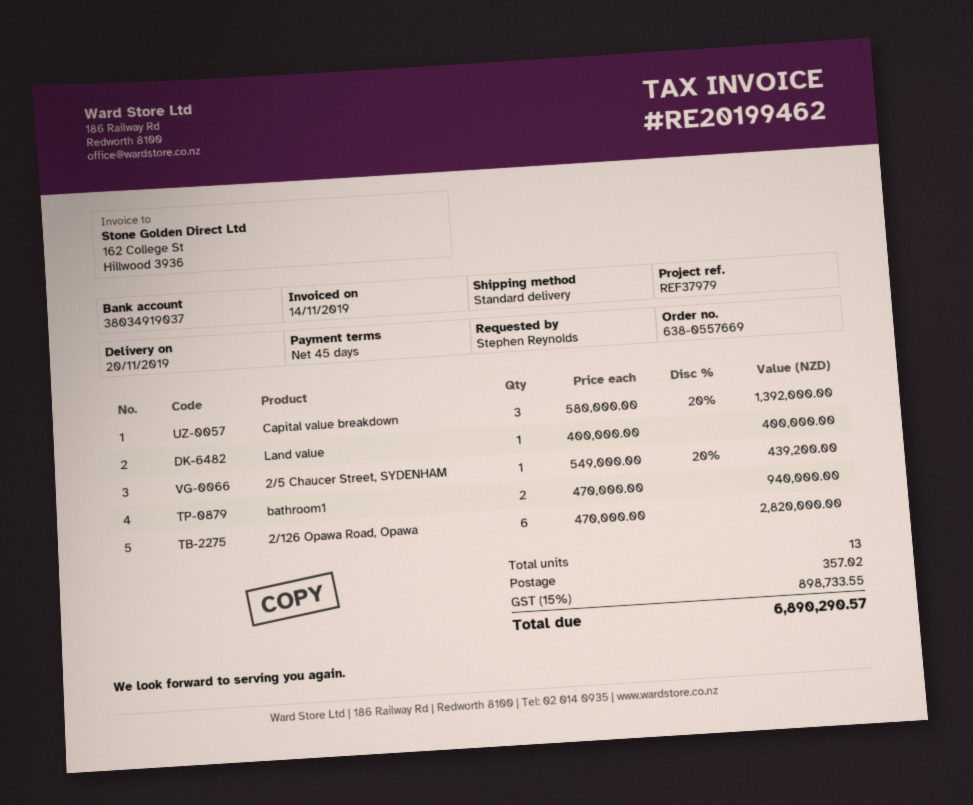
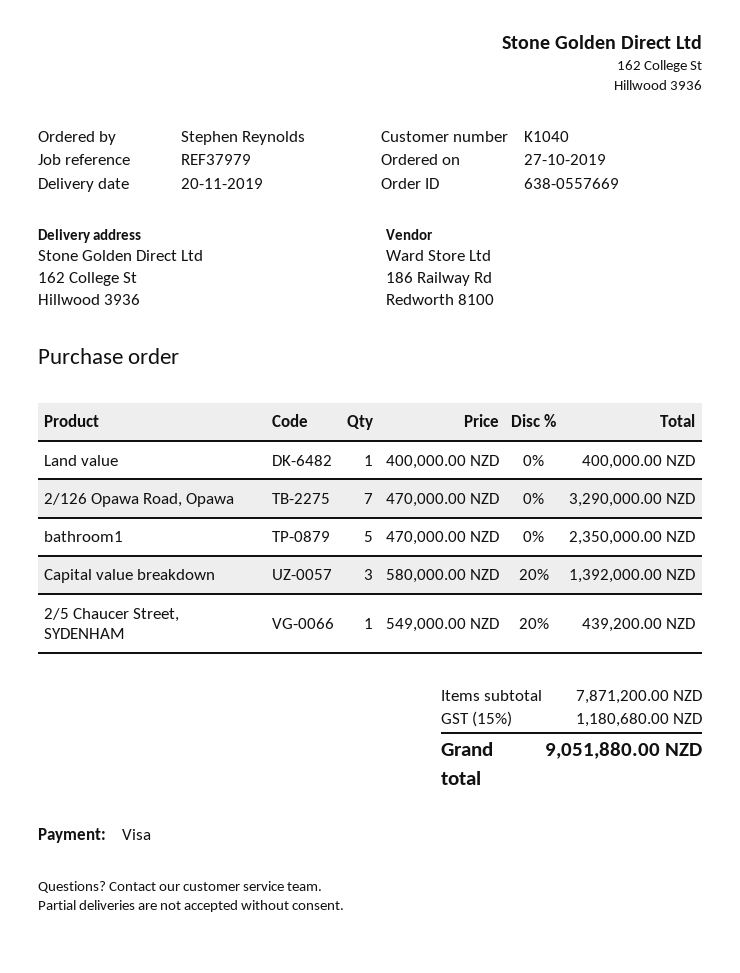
bathroom1: 2 x 470000.00 = 940000.00 -> 5 x 470000.00 = 2350000.00
2/126 Opawa Road, Opawa: 6 x 470000.00 = 2820000.00 -> 7 x 470000.00 = 3290000.00
shipping: 357.02 -> none
tax: 15% = 898733.55 -> 15% = 1180680.00
total: 6890290.57 -> 9051880.00

